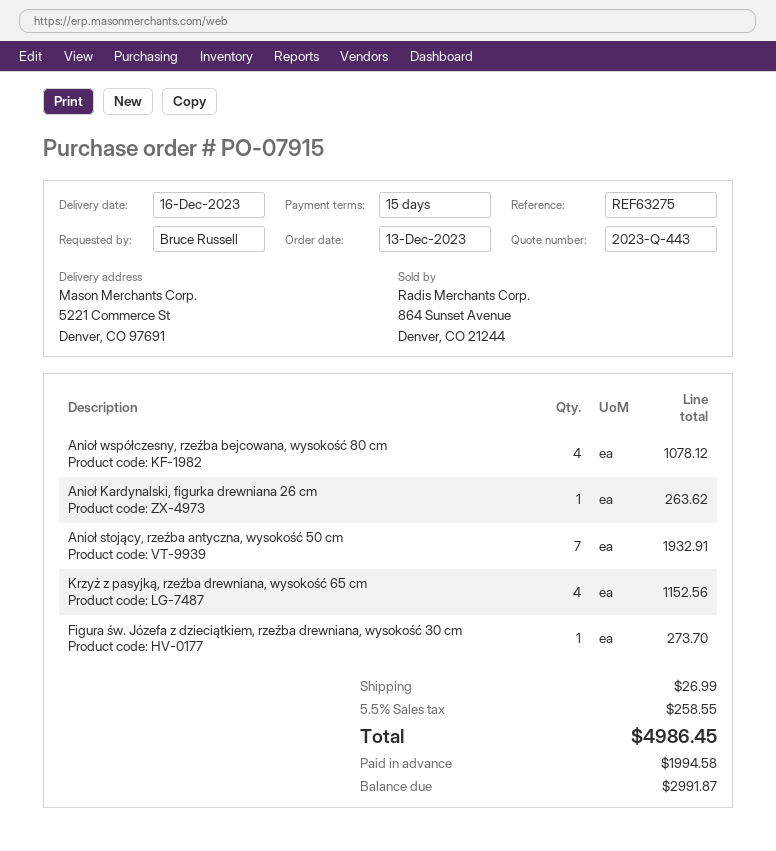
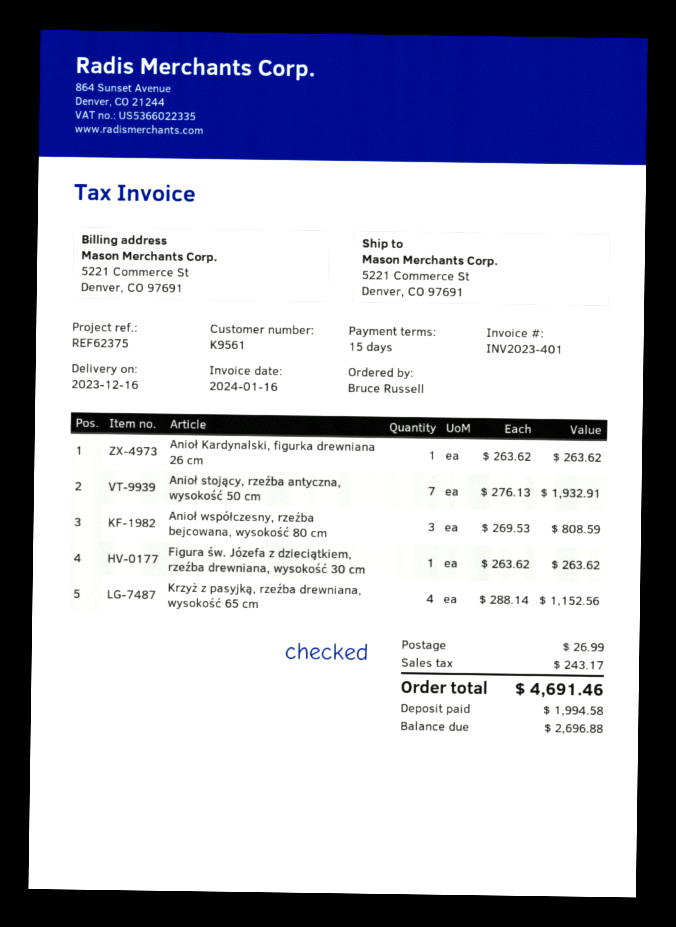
reference: REF63275 -> REF62375
Anioł współczesny, rzeźba bejcowana, wysokość 80 cm: 4 for 1078.12 -> 3 for 808.59
Figura św. Józefa z dzieciątkiem, rzeźba drewniana, wysokość 30 cm: 1 for 273.70 -> 1 for 263.62
tax: 258.55 -> 243.17
total: 4986.45 -> 4691.46
balance: 2991.87 -> 2696.88

